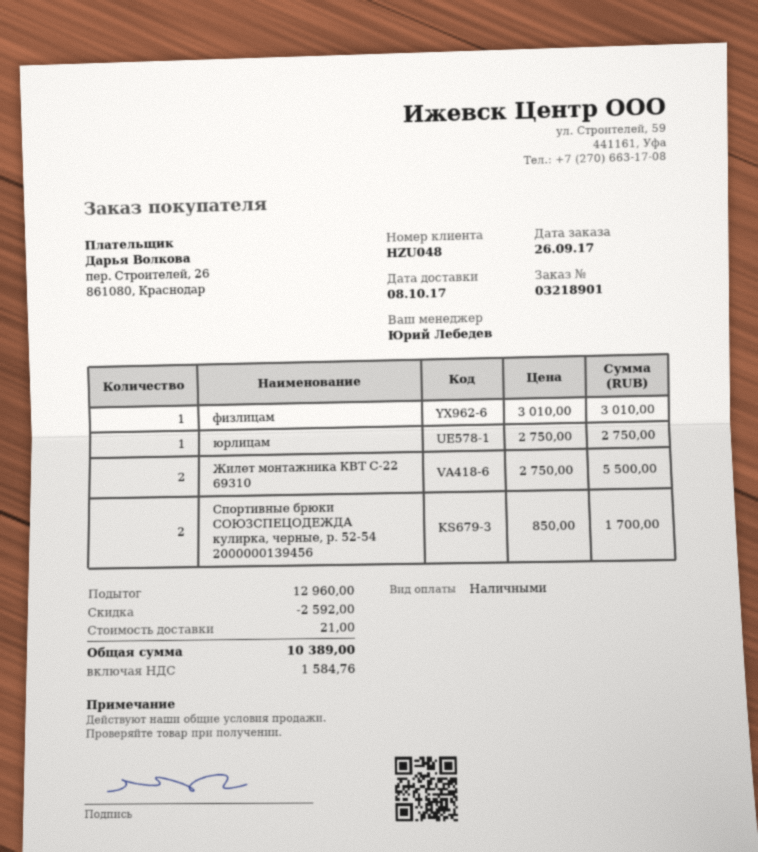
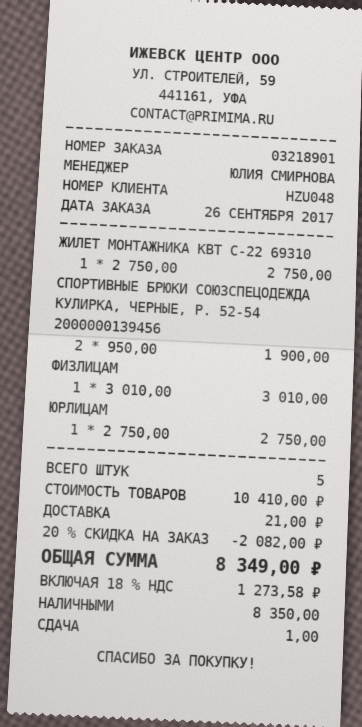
sales rep: Юрий Лебедев -> ЮЛИЯ СМИРНОВА
Жилет монтажника КВТ С-22 69310: 2 x 2750.00 = 5500.00 -> 1 x 2750.00 = 2750.00
Спортивные брюки СОЮЗСПЕЦОДЕЖДА кулирка, черные, р. 52-54 2000000139456: 2 x 850.00 = 1700.00 -> 2 x 950.00 = 1900.00
subtotal: 12960.00 -> 10410.00
discount: 2592.00 -> 2082.00
tax: 1584.76 -> 1273.58
total: 10389.00 -> 8349.00

